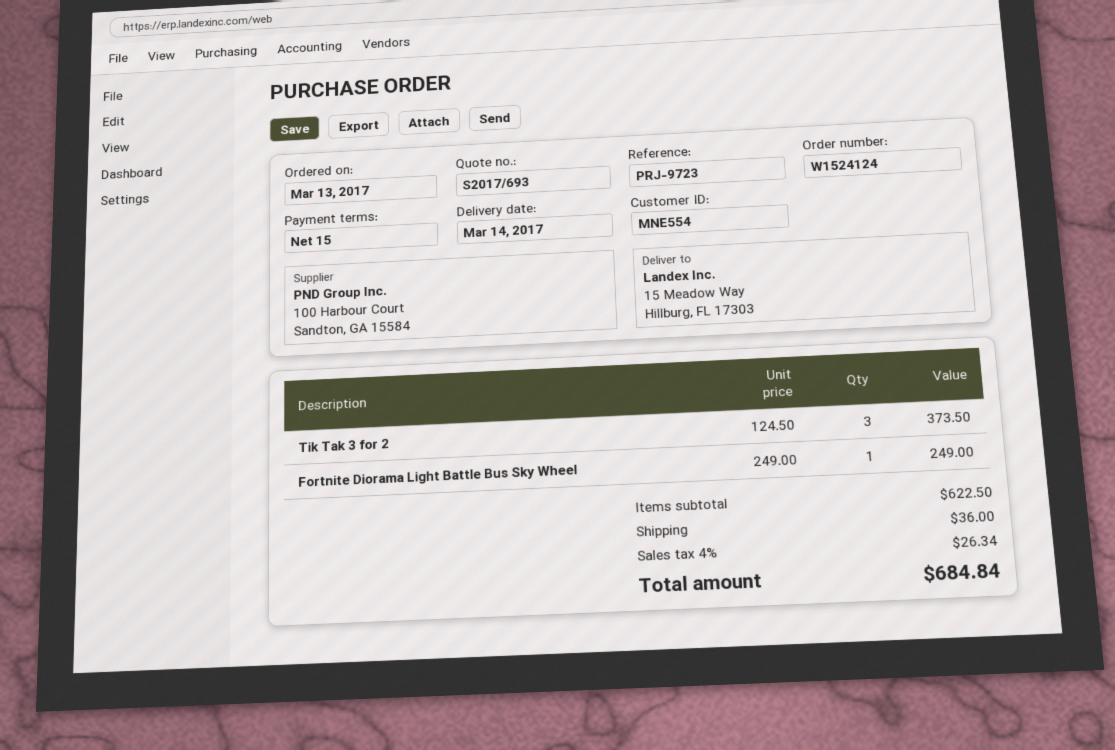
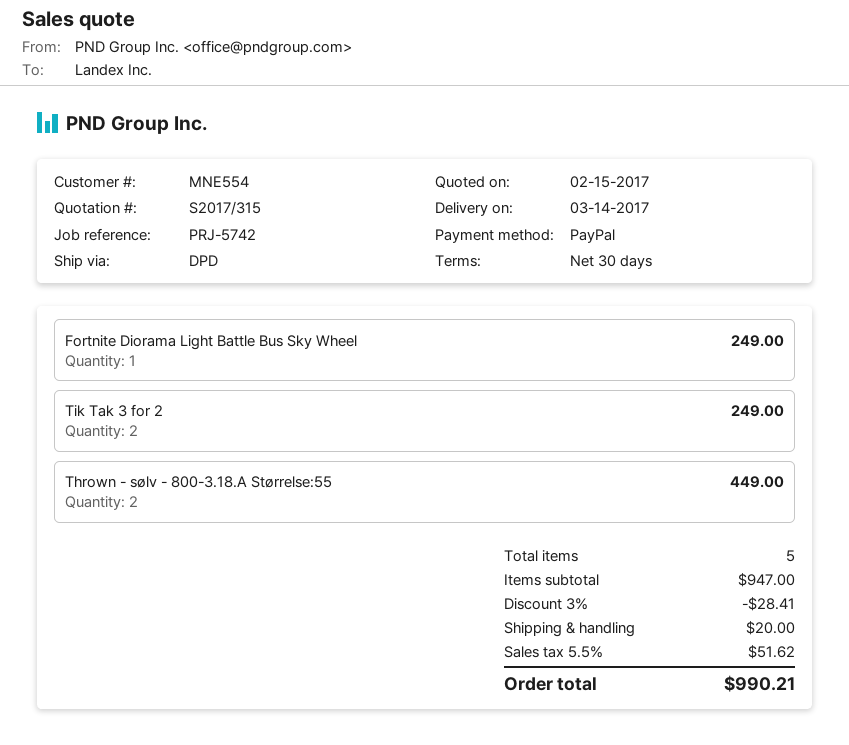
quote number: S2017/693 -> S2017/315
payment terms: 15 days -> 30 days
reference: PRJ-9723 -> PRJ-5742
Tik Tak 3 for 2: 3 for 373.50 -> 2 for 249.00
Thrown - sølv - 800-3.18.A Størrelse:55: none -> 2 for 449.00
subtotal: 622.50 -> 947.00
discount: none -> 3% = 28.41
shipping: 36.00 -> 20.00
tax: 4% = 26.34 -> 5.5% = 51.62
total: 684.84 -> 990.21

